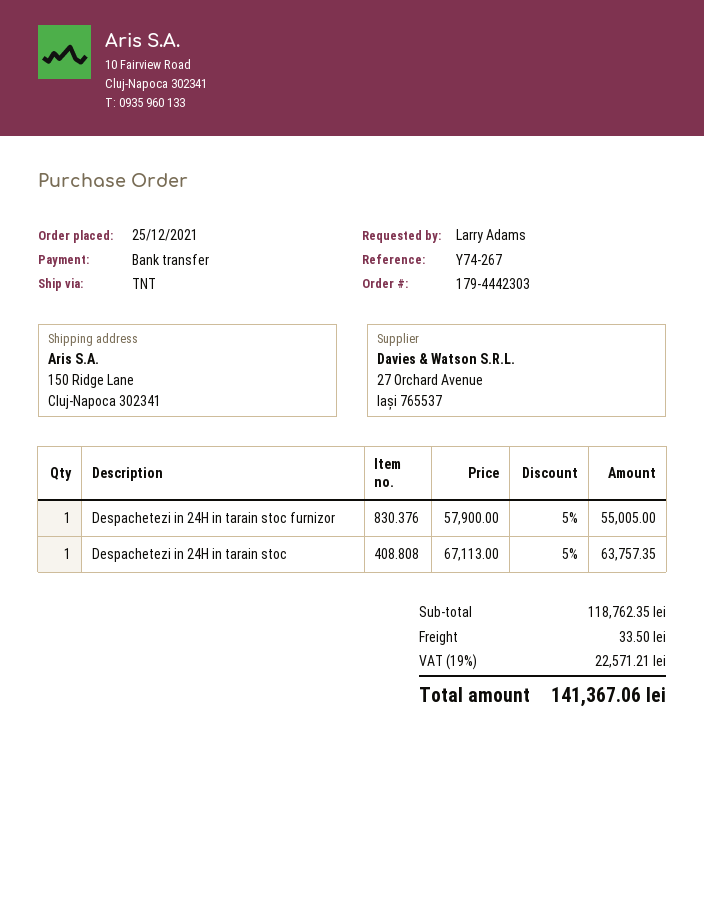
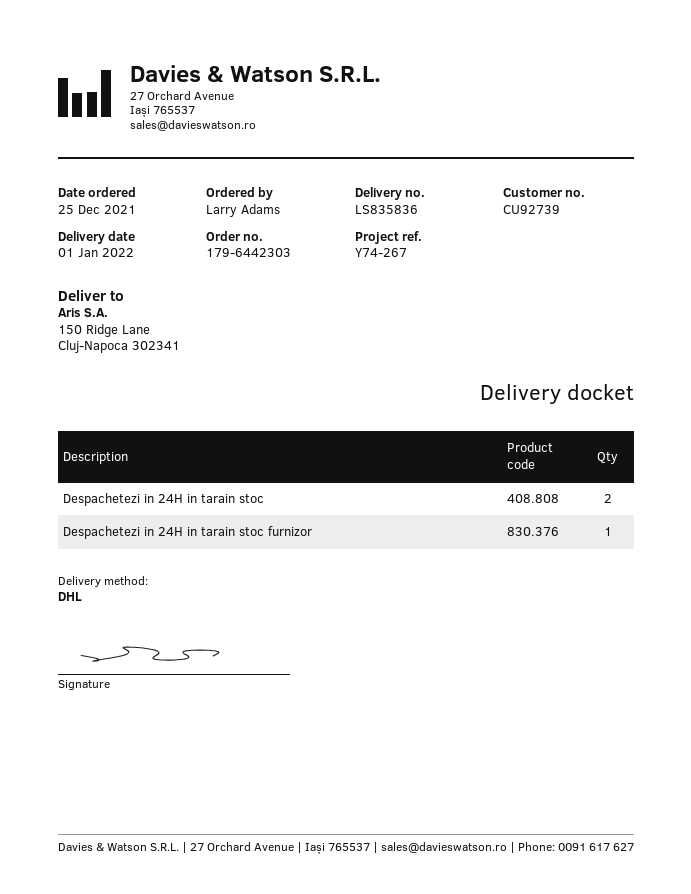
order number: 179-4442303 -> 179-6442303
shipping method: TNT -> DHL
Despachetezi in 24H in tarain stoc: 1 -> 2

